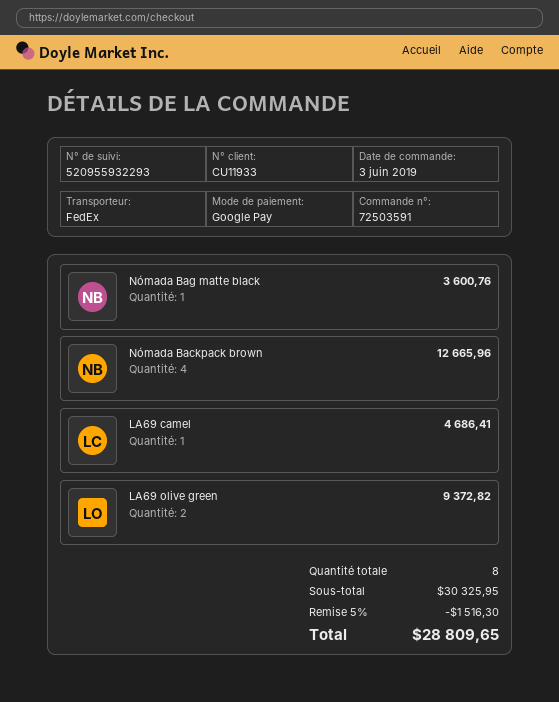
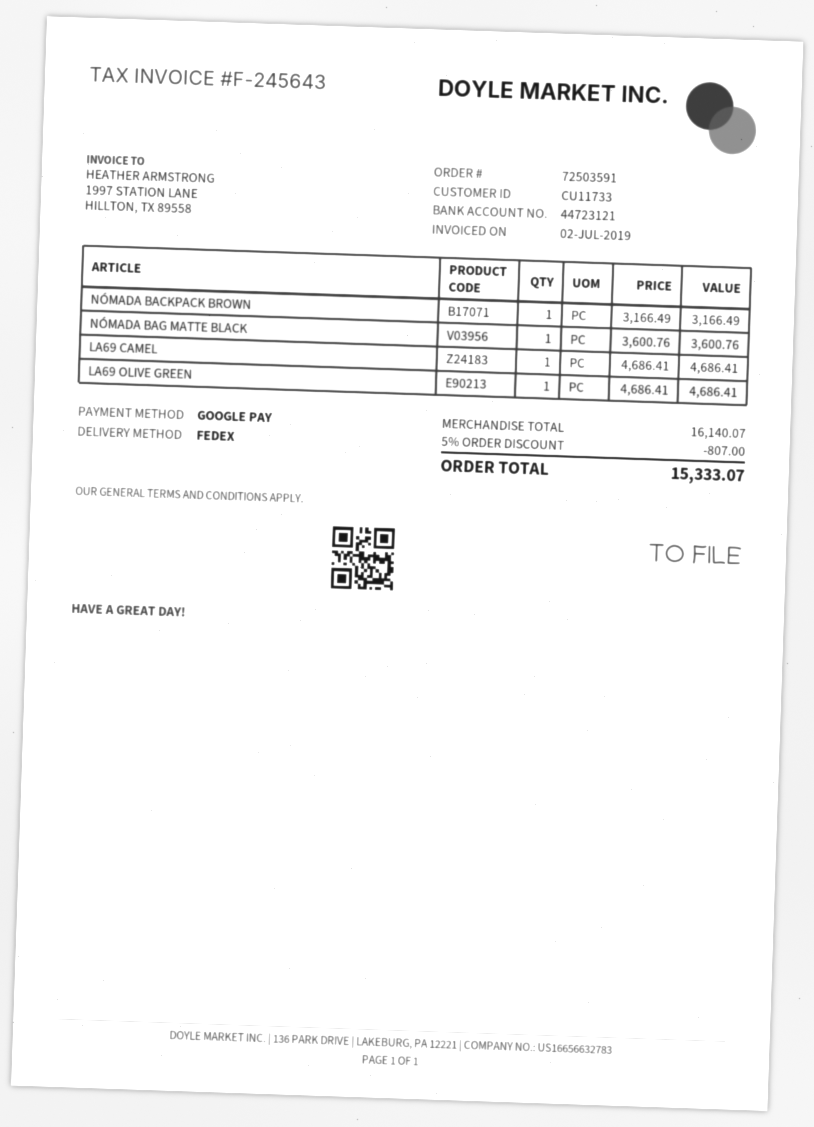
customer number: CU11933 -> CU11733
Nómada Backpack brown: 4 for 12665.96 -> 1 for 3166.49
LA69 olive green: 2 for 9372.82 -> 1 for 4686.41
subtotal: 30325.95 -> 16140.07
discount: 5% = 1516.30 -> 5% = 807.00
total: 28809.65 -> 15333.07

